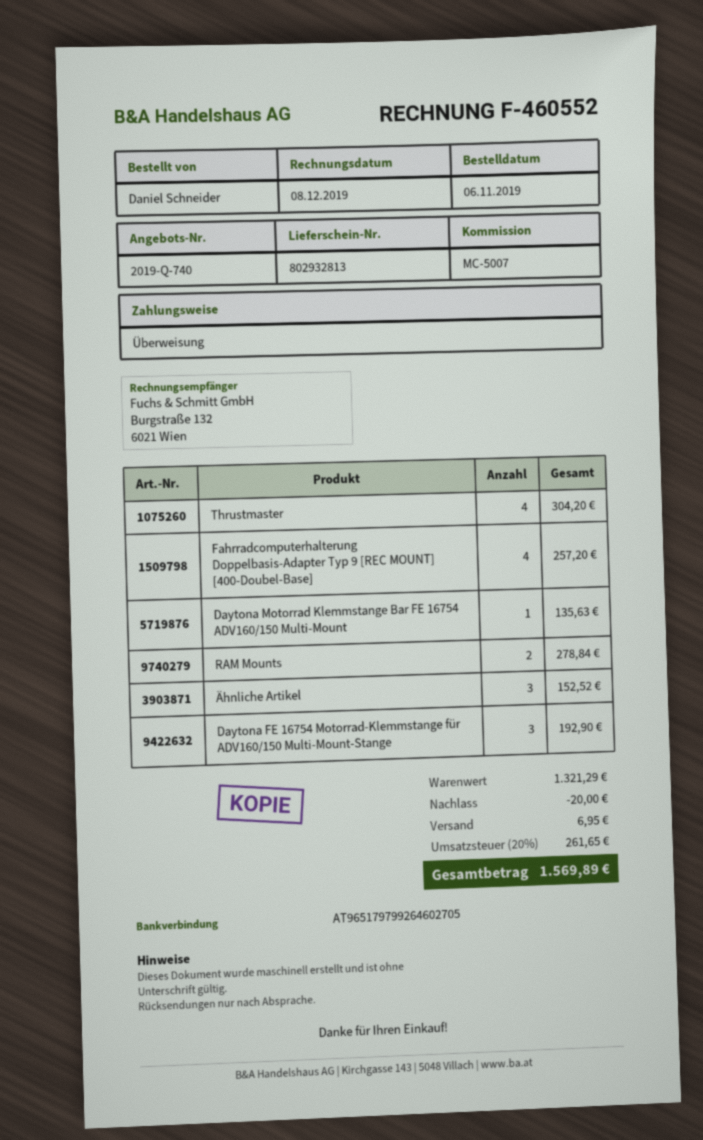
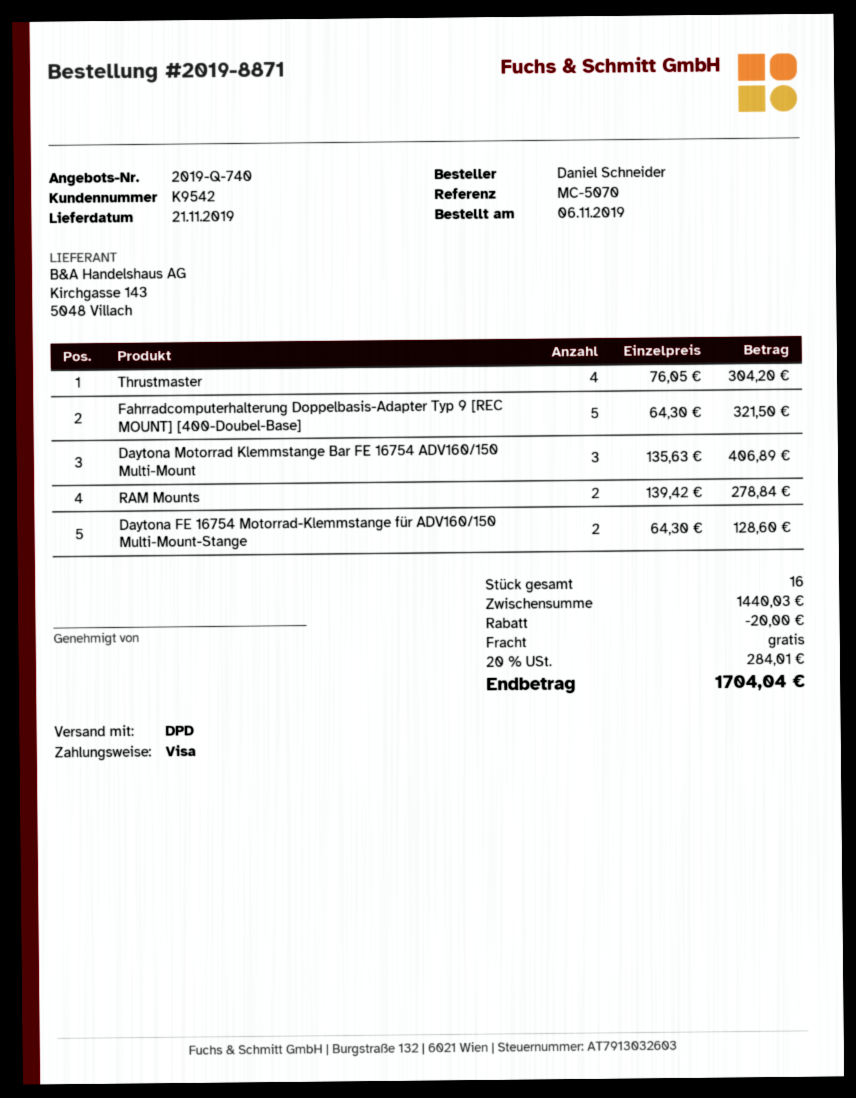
reference: MC-5007 -> MC-5070
payment method: bank transfer -> Visa
Fahrradcomputerhalterung Doppelbasis-Adapter Typ 9 [REC MOUNT] [400-Doubel-Base]: 4 for 257.20 -> 5 for 321.50
Daytona Motorrad Klemmstange Bar FE 16754 ADV160/150 Multi-Mount: 1 for 135.63 -> 3 for 406.89
Ähnliche Artikel: 3 for 152.52 -> none
Daytona FE 16754 Motorrad-Klemmstange für ADV160/150 Multi-Mount-Stange: 3 for 192.90 -> 2 for 128.60
subtotal: 1321.29 -> 1440.03
shipping: 6.95 -> 0.00
tax: 20% = 261.65 -> 20% = 284.01
total: 1569.89 -> 1704.04

